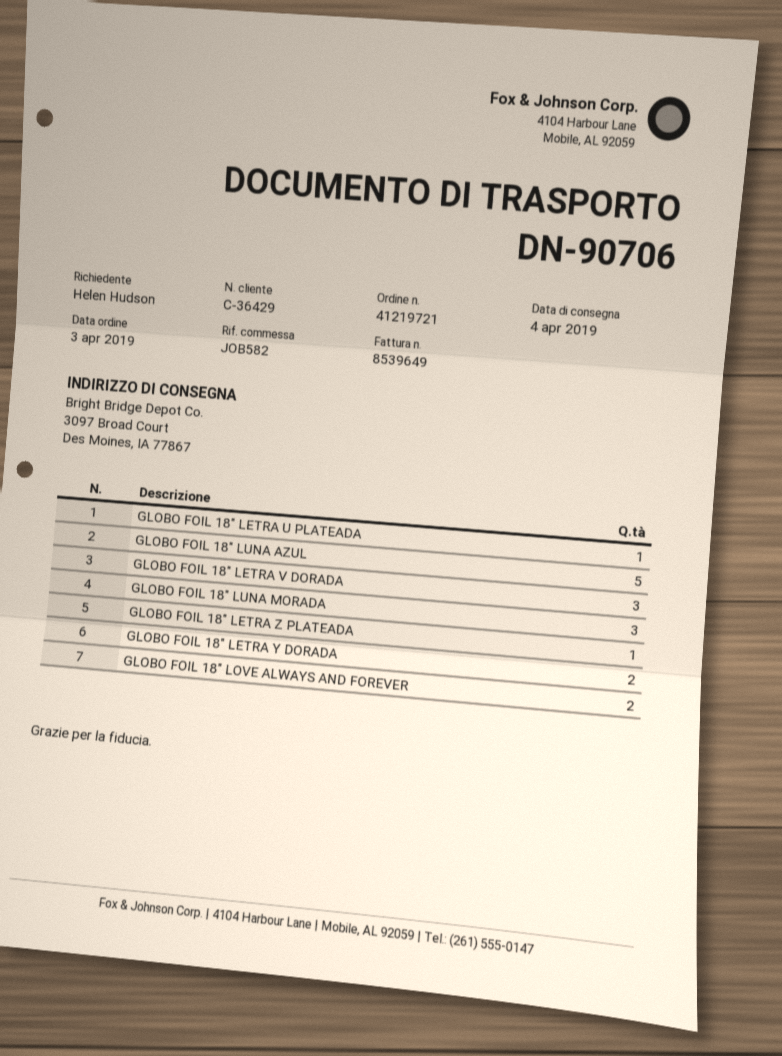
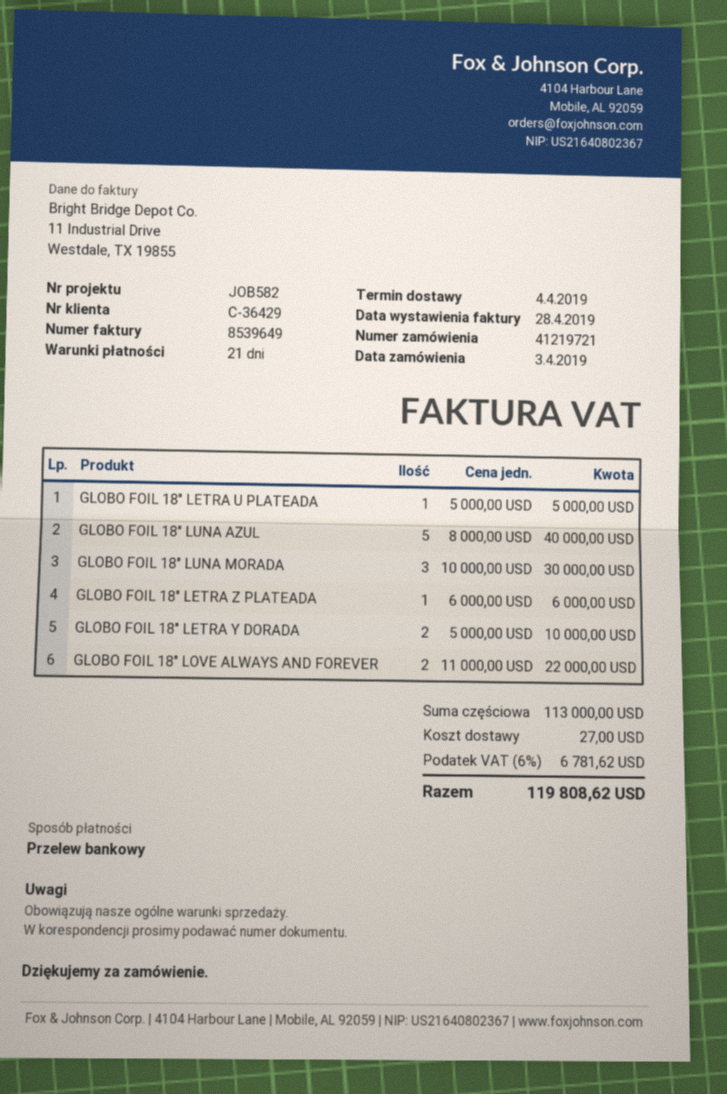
GLOBO FOIL 18" LETRA V DORADA: 3 -> none

